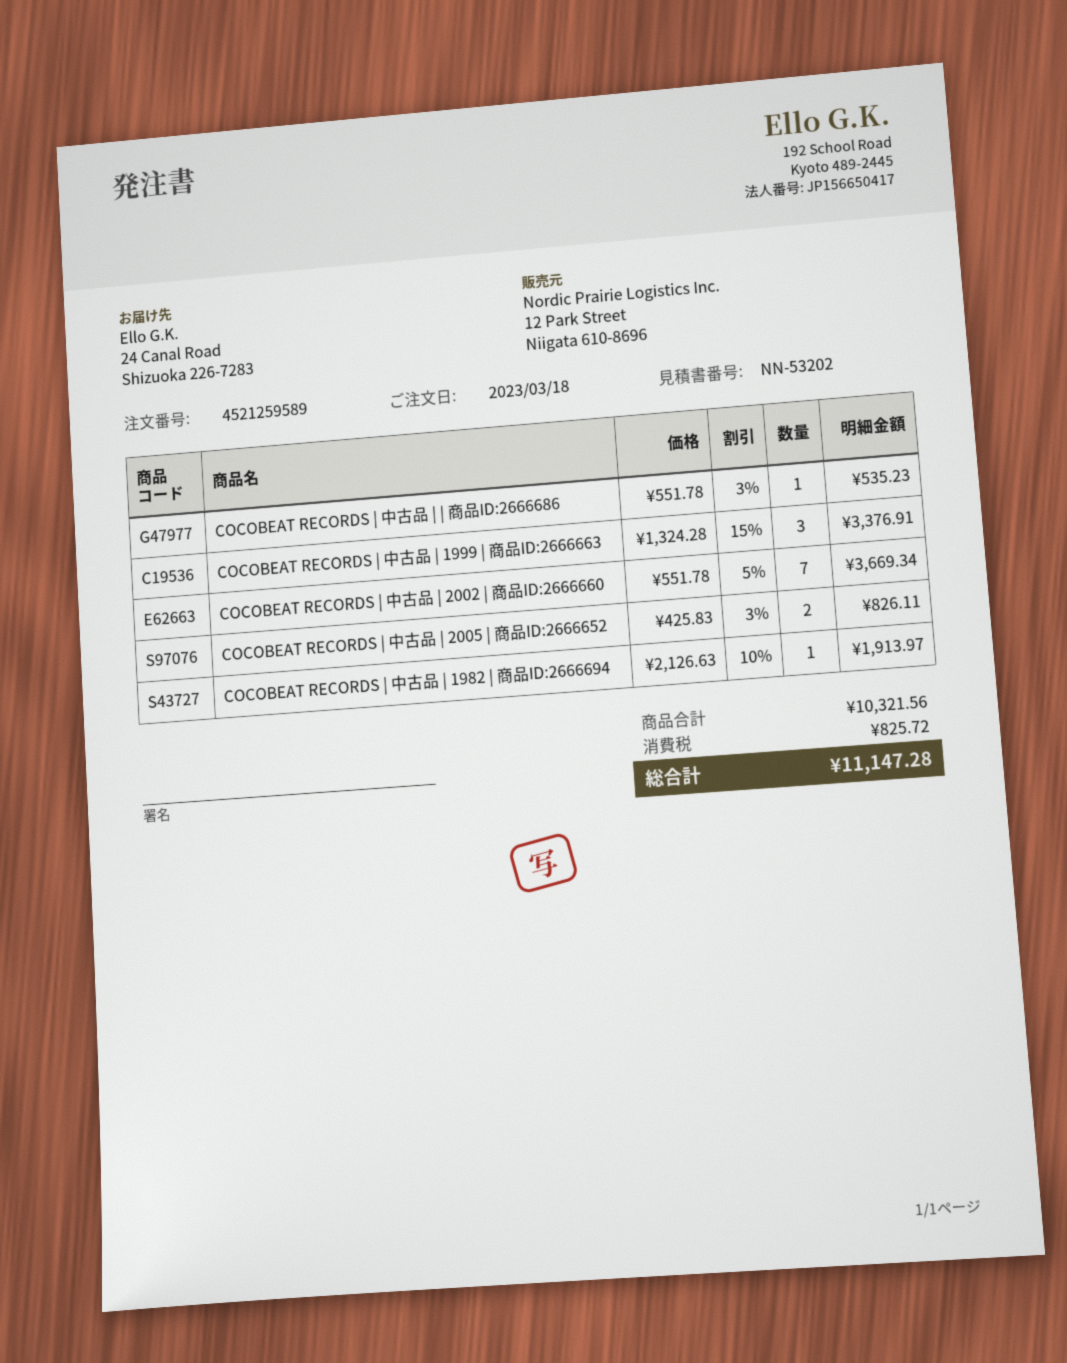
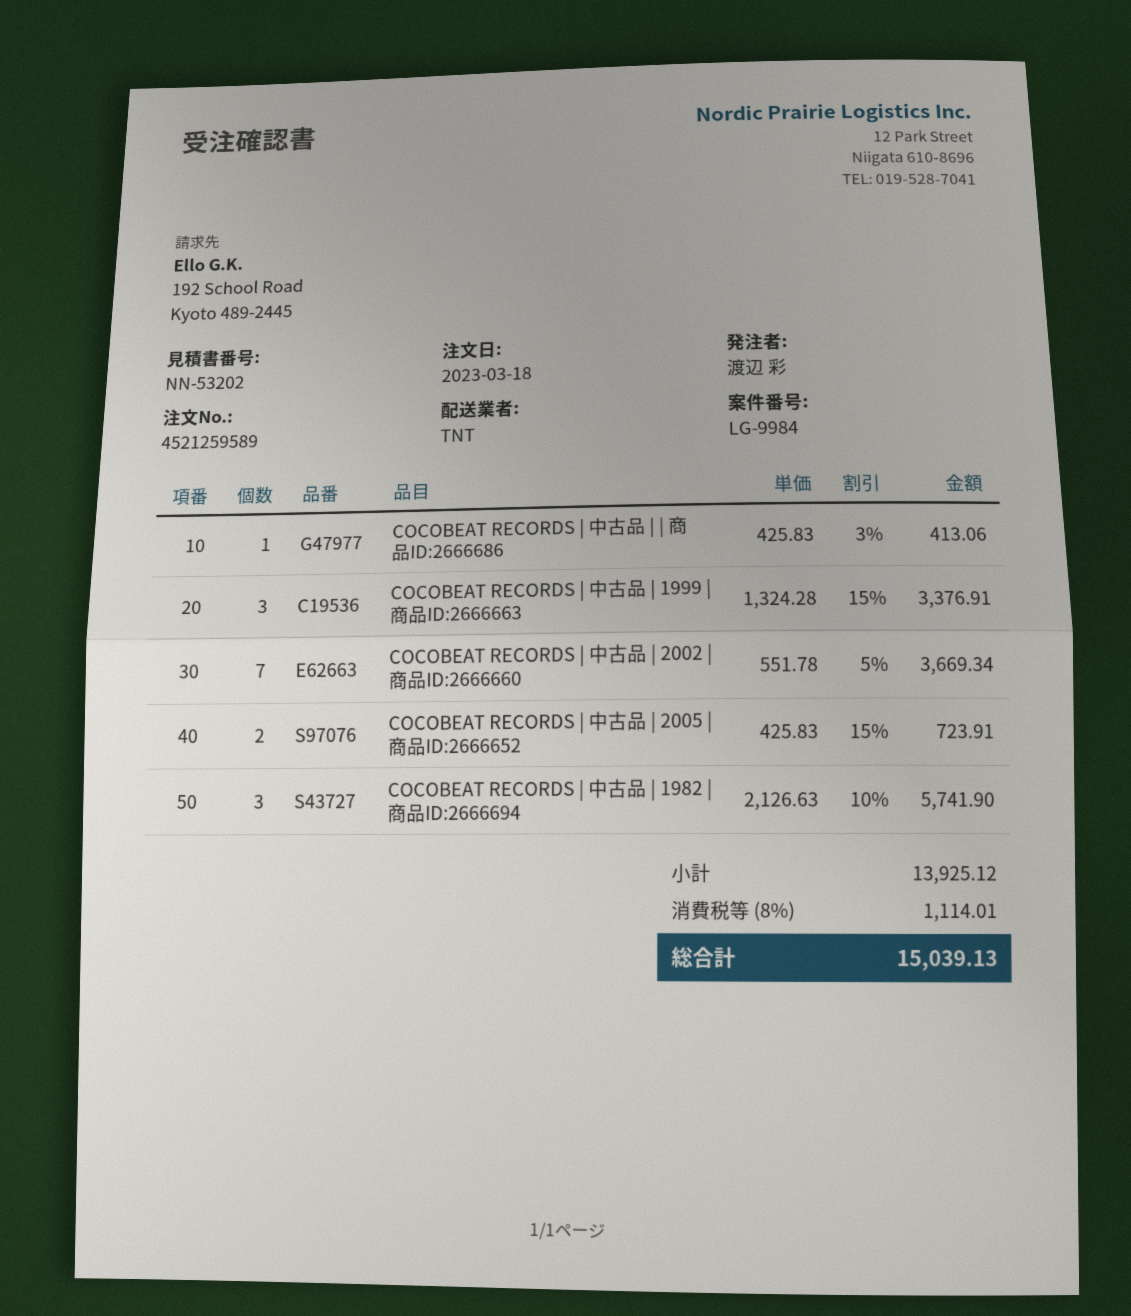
COCOBEAT RECORDS | 中古品 | | 商品ID:2666686: 1 x 551.78 - 3% = 535.23 -> 1 x 425.83 - 3% = 413.06
COCOBEAT RECORDS | 中古品 | 2005 | 商品ID:2666652: 2 x 425.83 - 3% = 826.11 -> 2 x 425.83 - 15% = 723.91
COCOBEAT RECORDS | 中古品 | 1982 | 商品ID:2666694: 1 x 2126.63 - 10% = 1913.97 -> 3 x 2126.63 - 10% = 5741.90
subtotal: 10321.56 -> 13925.12
tax: 825.72 -> 1114.01
total: 11147.28 -> 15039.13

